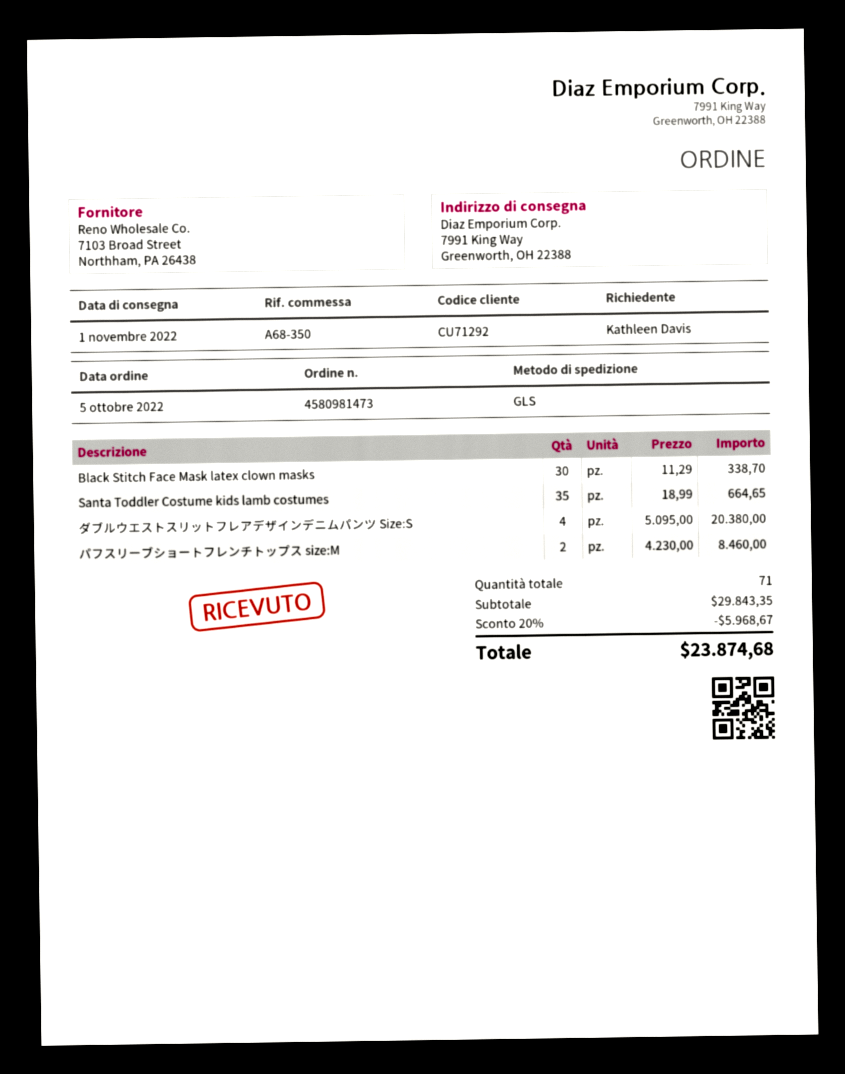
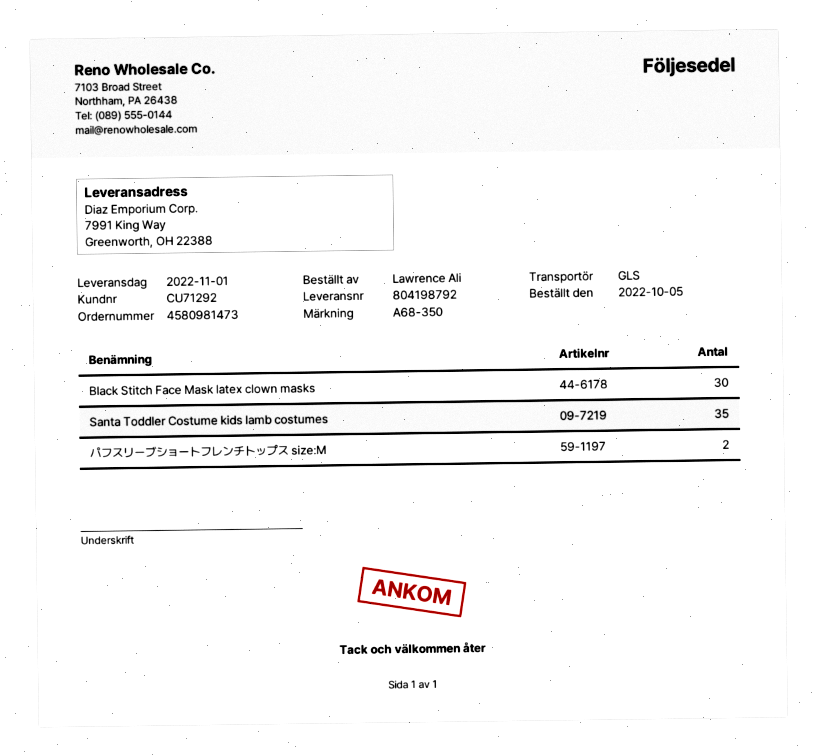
ordered by: Kathleen Davis -> Lawrence Ali
ダブルウエストスリットフレアデザインデニムパンツ Size:S: 4 -> none

